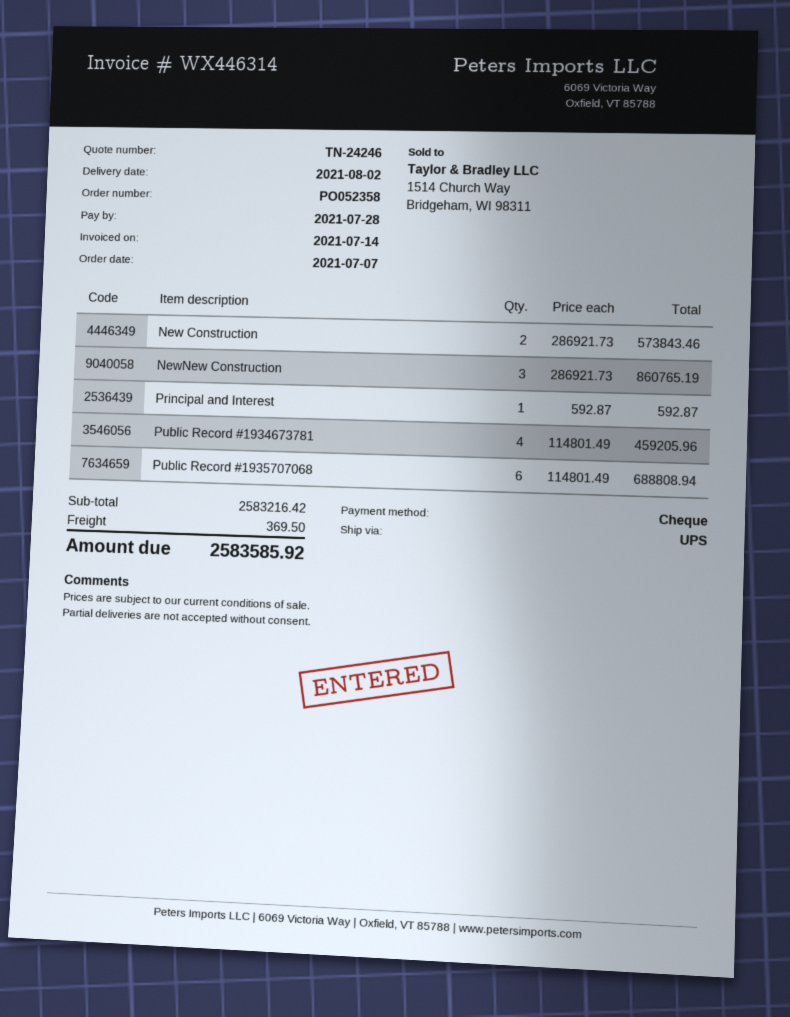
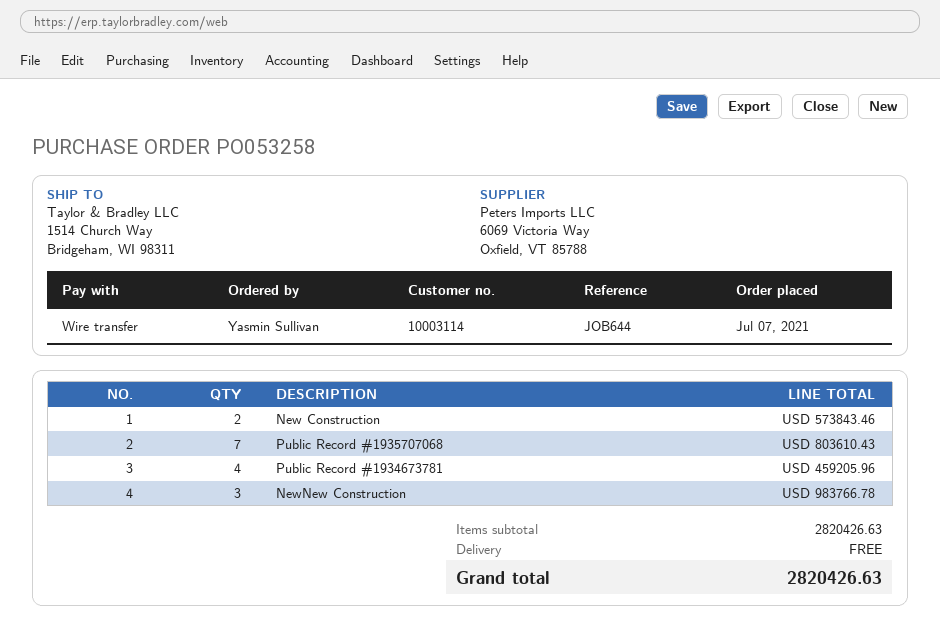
order number: PO052358 -> PO053258
payment method: cheque -> bank transfer
NewNew Construction: 3 for 860765.19 -> 3 for 983766.78
Principal and Interest: 1 for 592.87 -> none
Public Record #1935707068: 6 for 688808.94 -> 7 for 803610.43
subtotal: 2583216.42 -> 2820426.63
shipping: 369.50 -> 0.00
total: 2583585.92 -> 2820426.63

